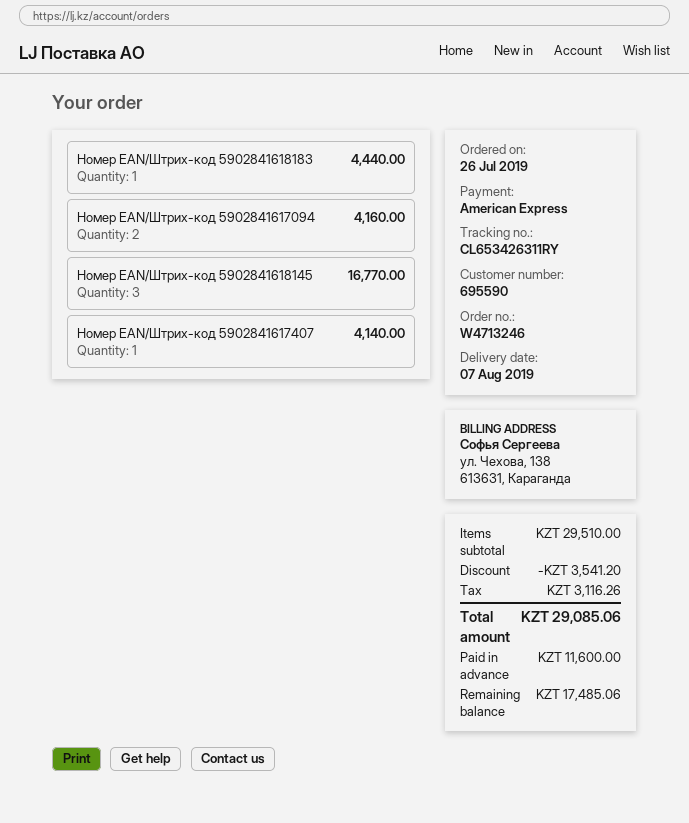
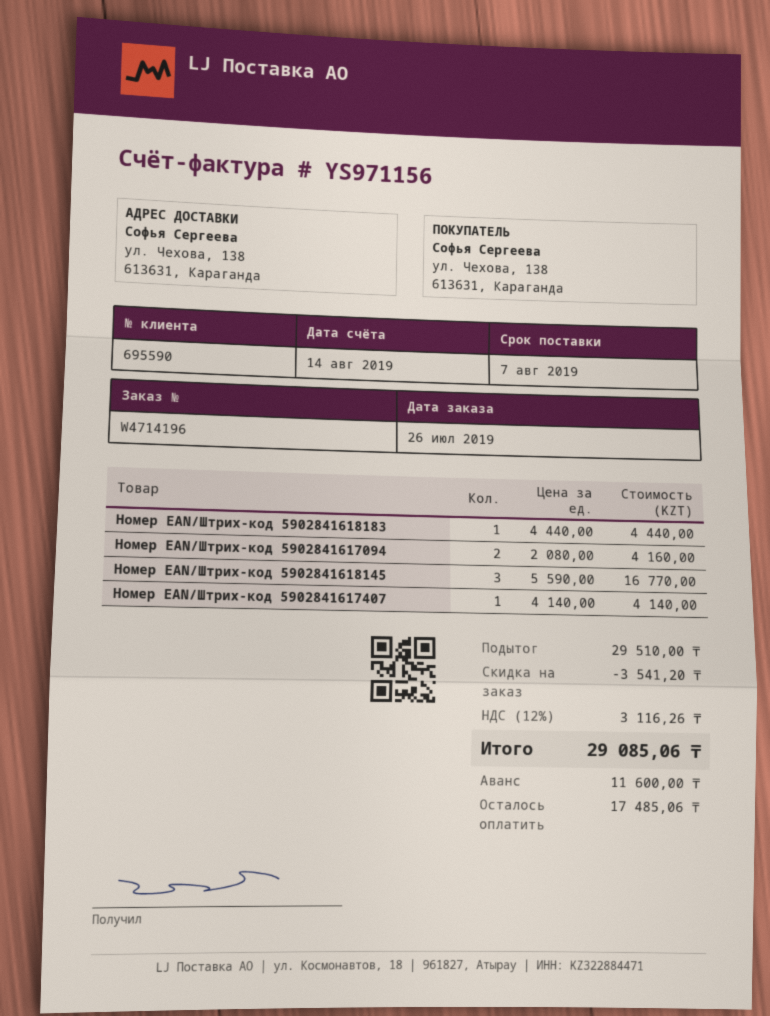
order number: W4713246 -> W4714196

